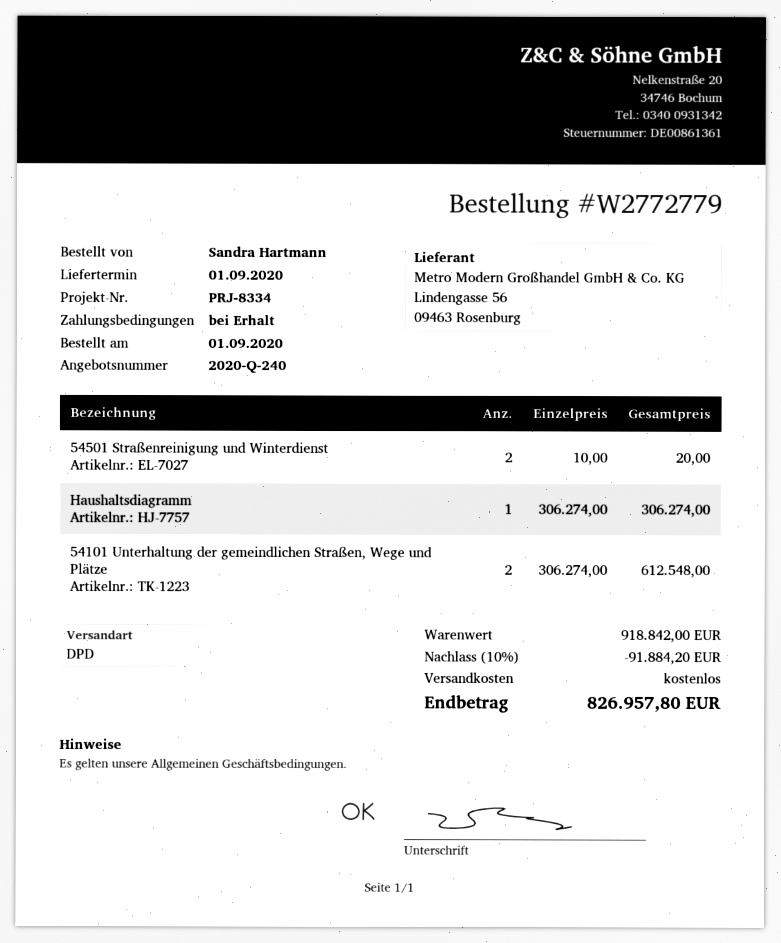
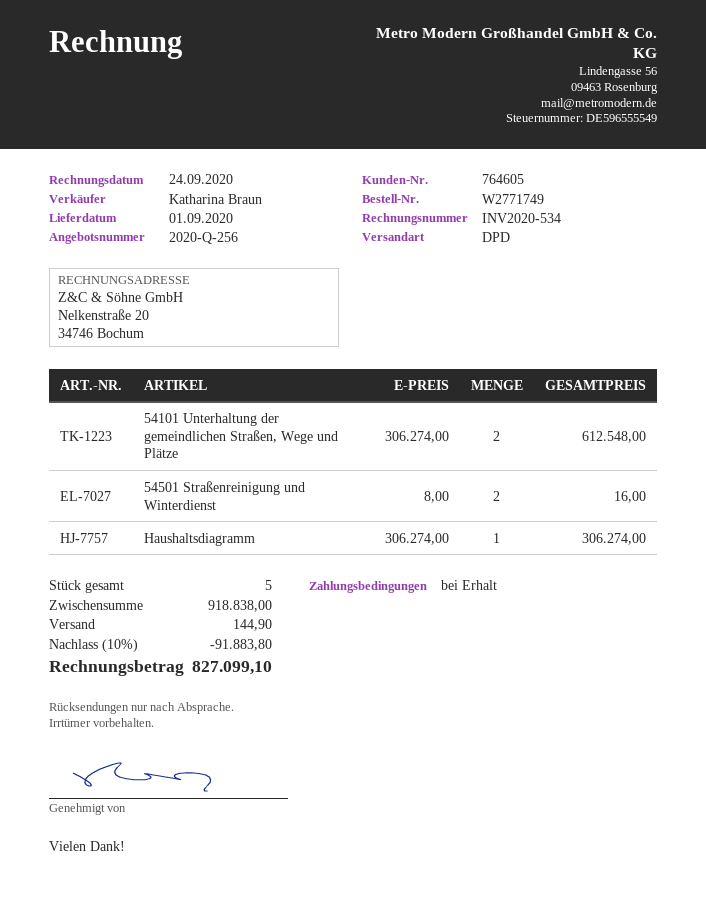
quote number: 2020-Q-240 -> 2020-Q-256
order number: W2772779 -> W2771749
54501 Straßenreinigung und Winterdienst: 2 x 10.00 = 20.00 -> 2 x 8.00 = 16.00
subtotal: 918842.00 -> 918838.00
discount: 10% = 91884.20 -> 10% = 91883.80
shipping: 0.00 -> 144.90
total: 826957.80 -> 827099.10

